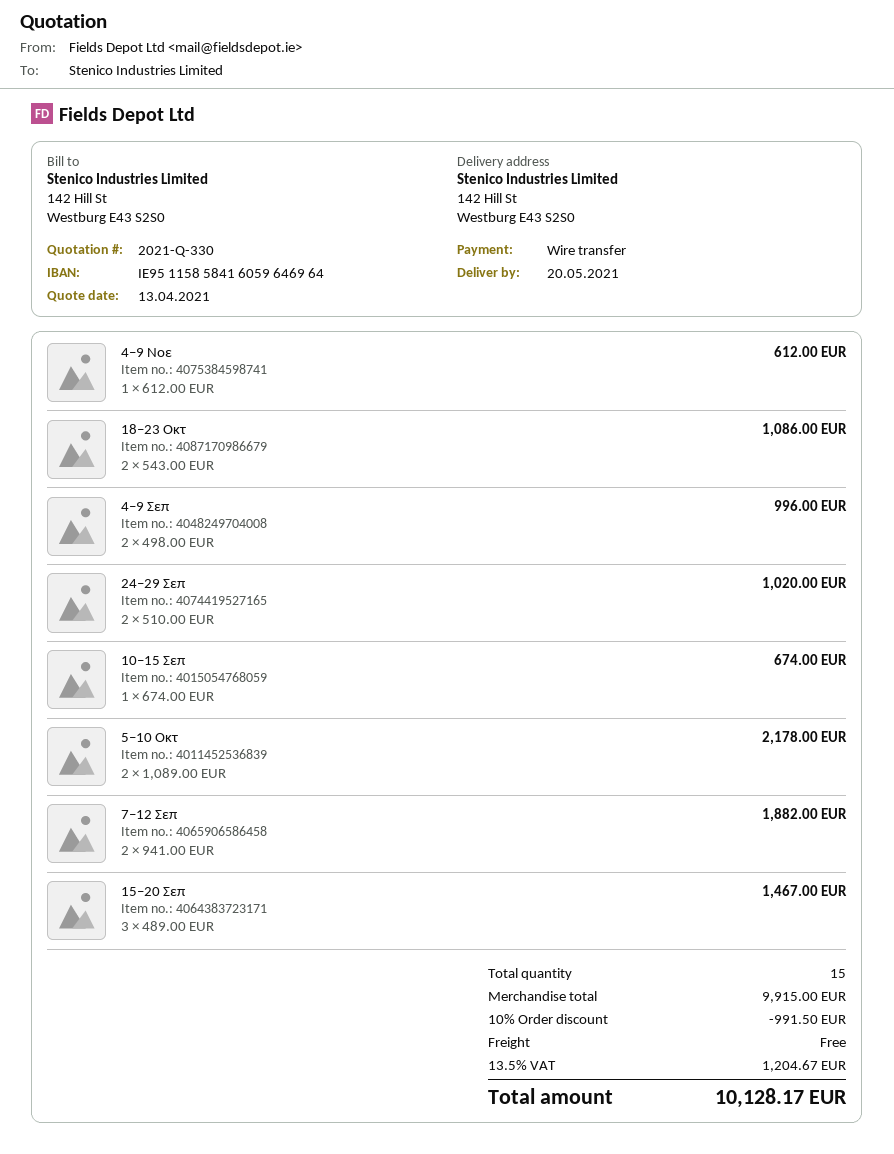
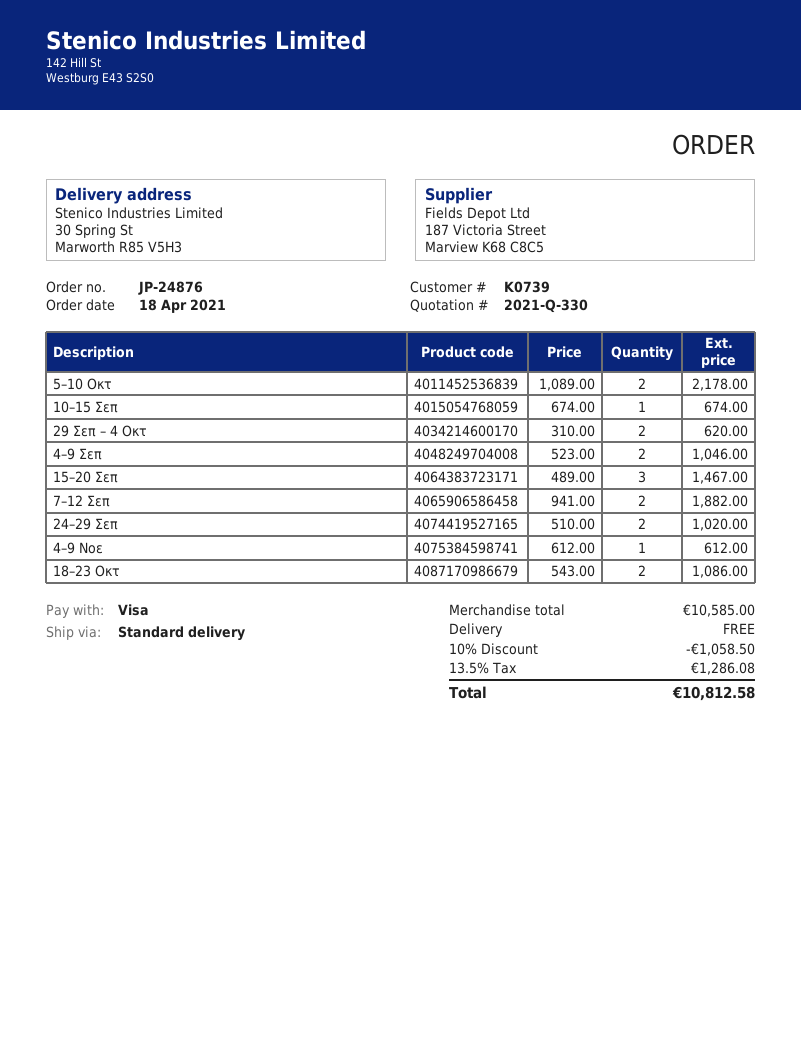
payment method: bank transfer -> Visa
ship to: 142 Hill St, Westburg E43 S2S0 -> 30 Spring St, Marworth R85 V5H3
4–9 Σεπ: 2 x 498.00 = 996.00 -> 2 x 523.00 = 1046.00
29 Σεπ – 4 Οκτ: none -> 2 x 310.00 = 620.00
subtotal: 9915.00 -> 10585.00
discount: 10% = 991.50 -> 10% = 1058.50
tax: 13.5% = 1204.67 -> 13.5% = 1286.08
total: 10128.17 -> 10812.58

